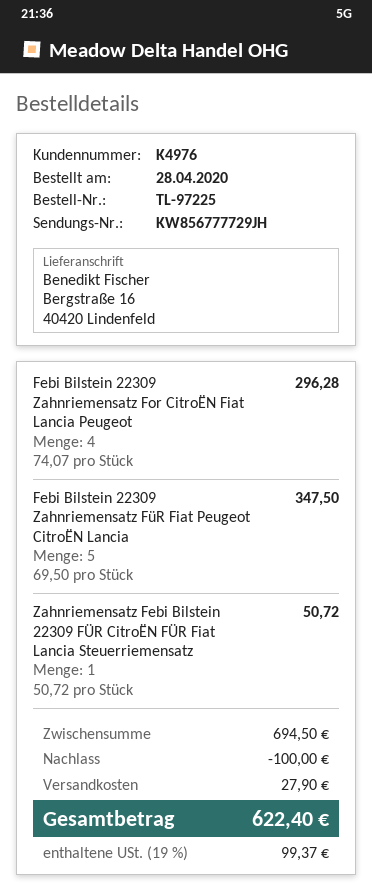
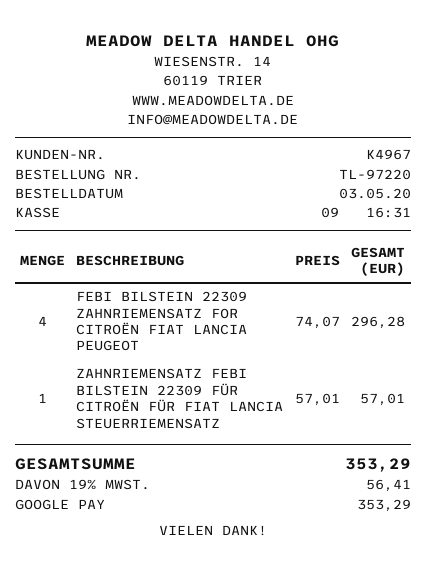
order number: TL-97225 -> TL-97220
order date: 2020-04-28 -> 2020-05-03
customer number: K4976 -> K4967
Febi Bilstein 22309 Zahnriemensatz FüR Fiat Peugeot CitroËN Lancia: 5 x 69.50 = 347.50 -> none
Zahnriemensatz Febi Bilstein 22309 FÜR CitroËN FÜR Fiat Lancia Steuerriemensatz: 1 x 50.72 = 50.72 -> 1 x 57.01 = 57.01
discount: 100.00 -> none
shipping: 27.90 -> none
tax: 19% = 99.37 -> 19% = 56.41
total: 622.40 -> 353.29

